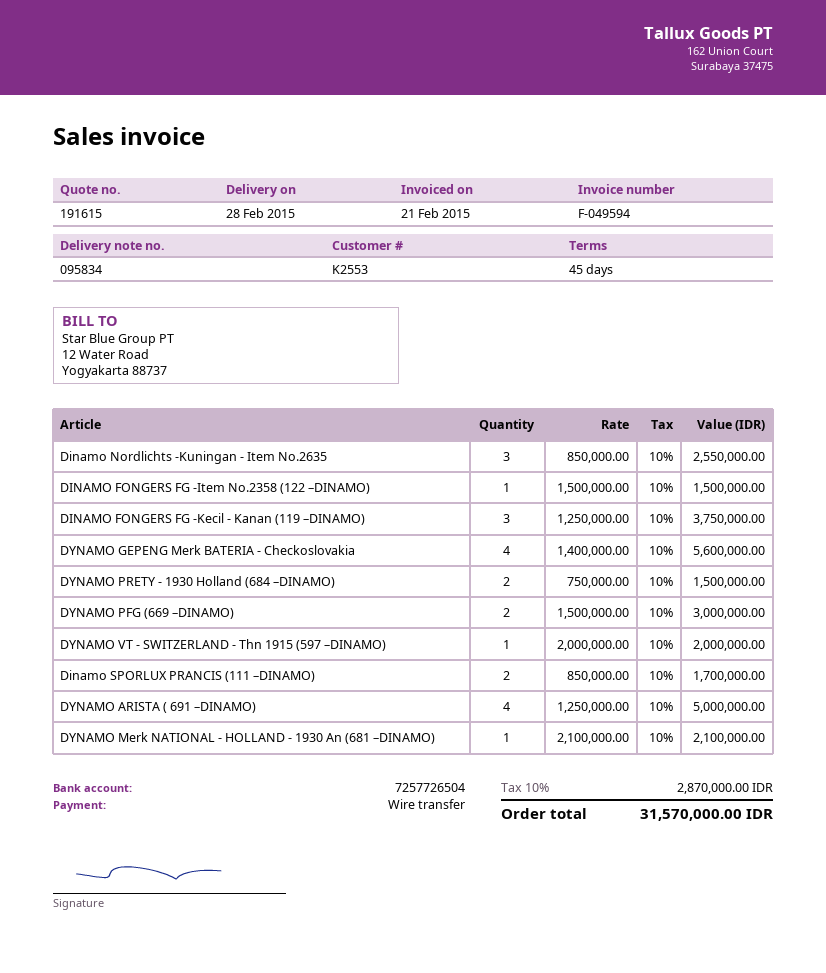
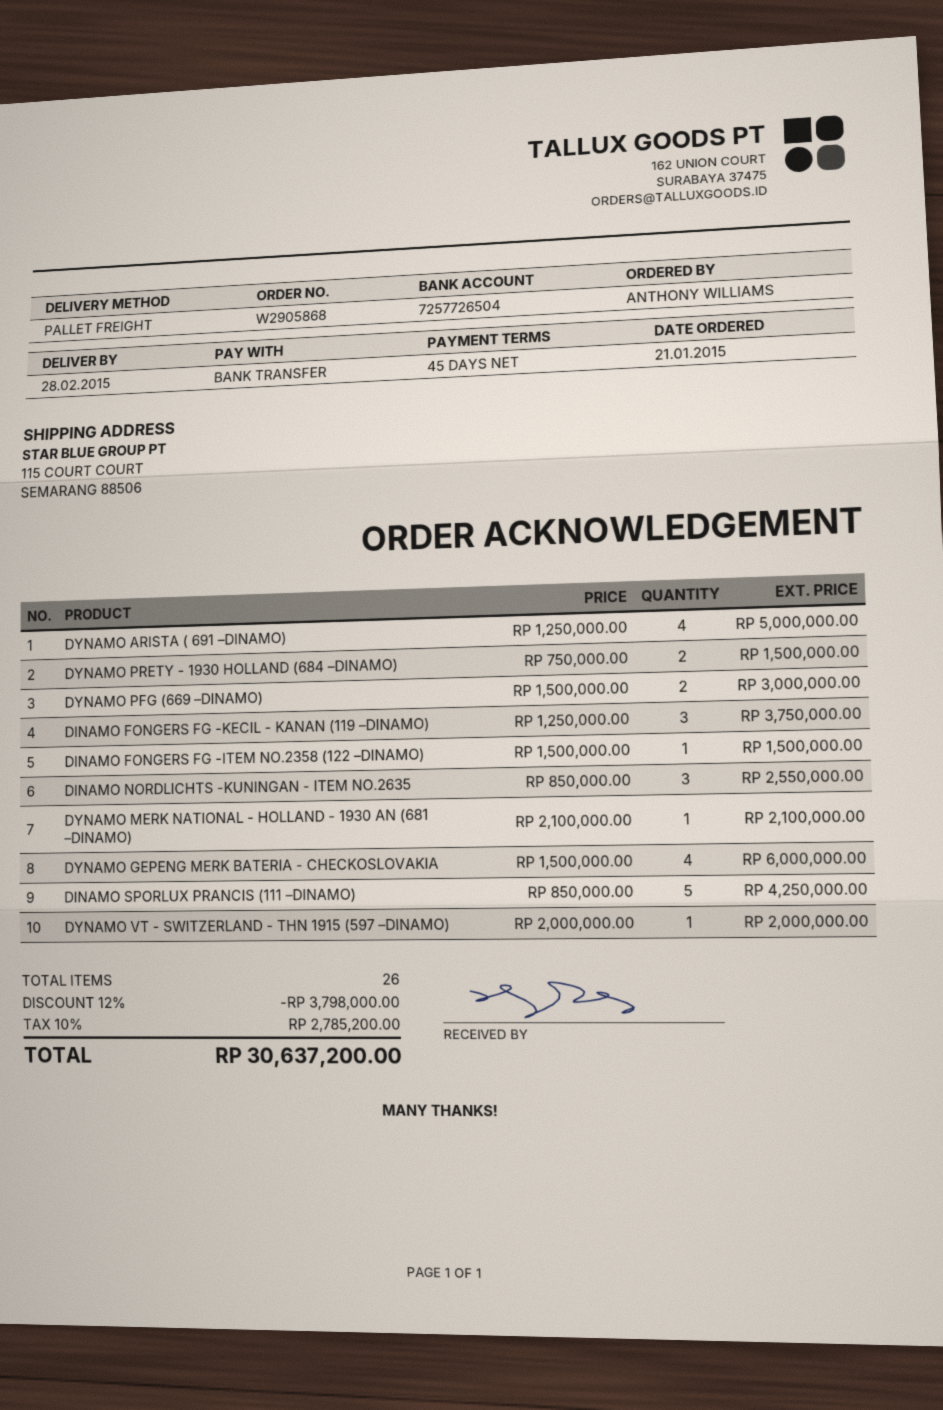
DYNAMO GEPENG Merk BATERIA - Checkoslovakia: 4 x 1400000.00 = 5600000.00 -> 4 x 1500000.00 = 6000000.00
Dinamo SPORLUX PRANCIS (111 –DINAMO): 2 x 850000.00 = 1700000.00 -> 5 x 850000.00 = 4250000.00
discount: none -> 12% = 3798000.00
tax: 10% = 2870000.00 -> 10% = 2785200.00
total: 31570000.00 -> 30637200.00

